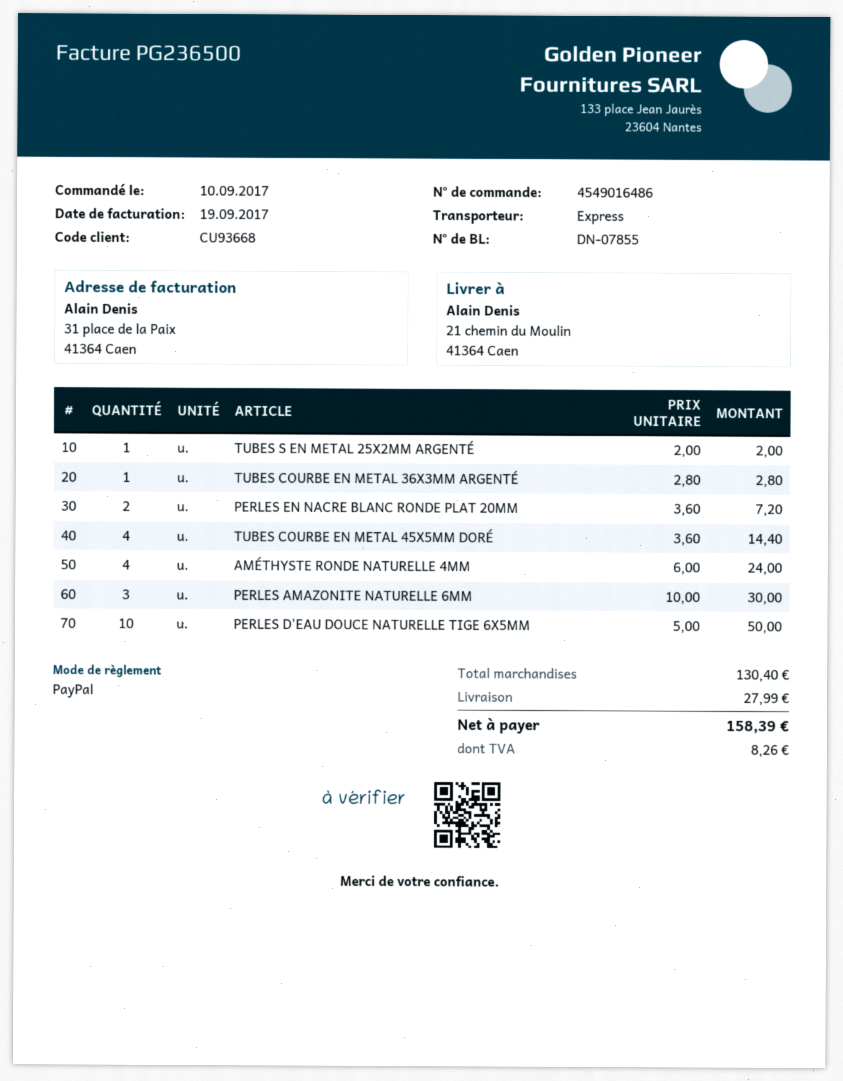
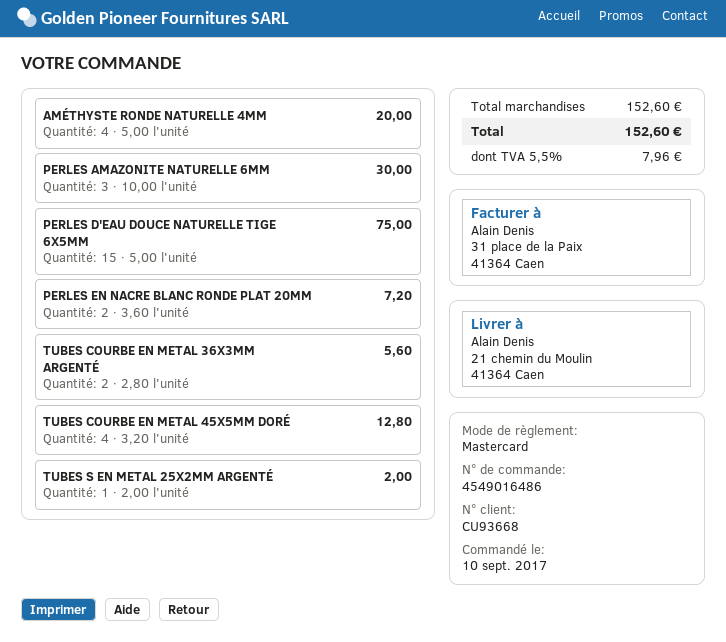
payment method: PayPal -> Mastercard
TUBES COURBE EN METAL 36X3MM ARGENTÉ: 1 x 2.80 = 2.80 -> 2 x 2.80 = 5.60
TUBES COURBE EN METAL 45X5MM DORÉ: 4 x 3.60 = 14.40 -> 4 x 3.20 = 12.80
AMÉTHYSTE RONDE NATURELLE 4MM: 4 x 6.00 = 24.00 -> 4 x 5.00 = 20.00
PERLES D'EAU DOUCE NATURELLE TIGE 6X5MM: 10 x 5.00 = 50.00 -> 15 x 5.00 = 75.00
subtotal: 130.40 -> 152.60
shipping: 27.99 -> none
tax: 8.26 -> 7.96
total: 158.39 -> 152.60

